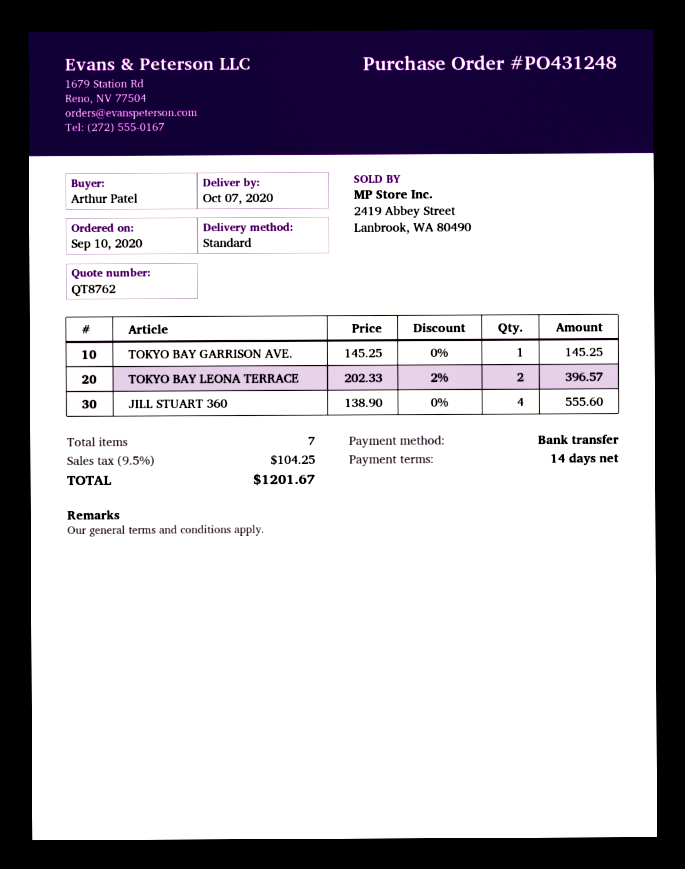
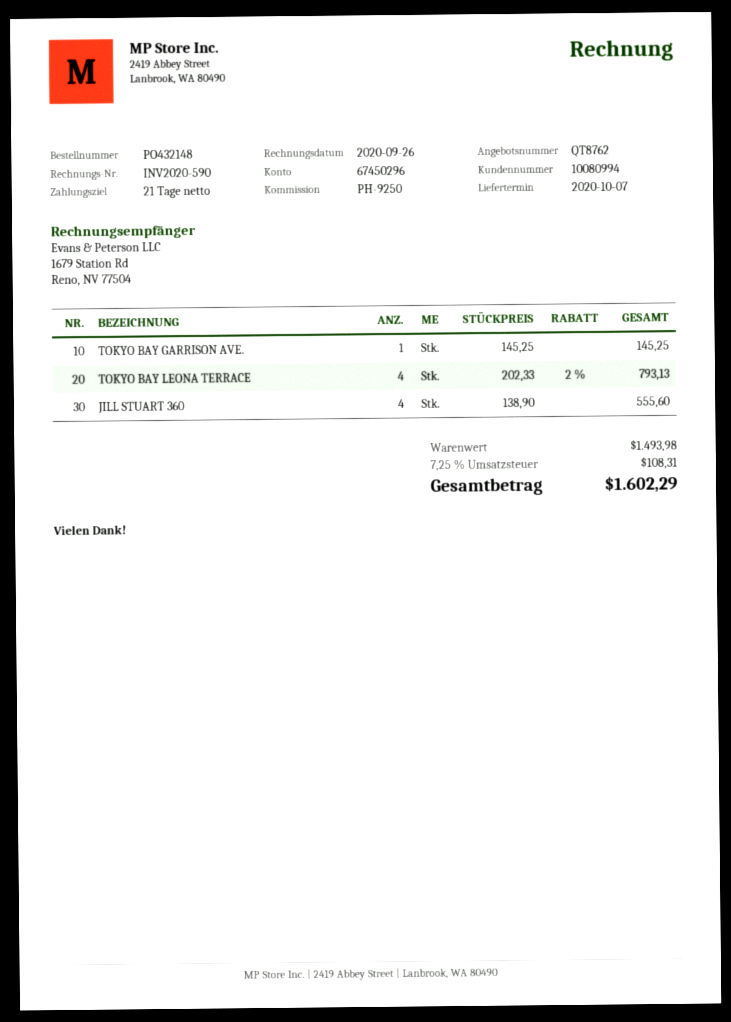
order number: PO431248 -> PO432148
payment terms: 14 days -> 21 days
TOKYO BAY LEONA TERRACE: 2 x 202.33 - 2% = 396.57 -> 4 x 202.33 - 2% = 793.13
tax: 9.5% = 104.25 -> 7.25% = 108.31
total: 1201.67 -> 1602.29

